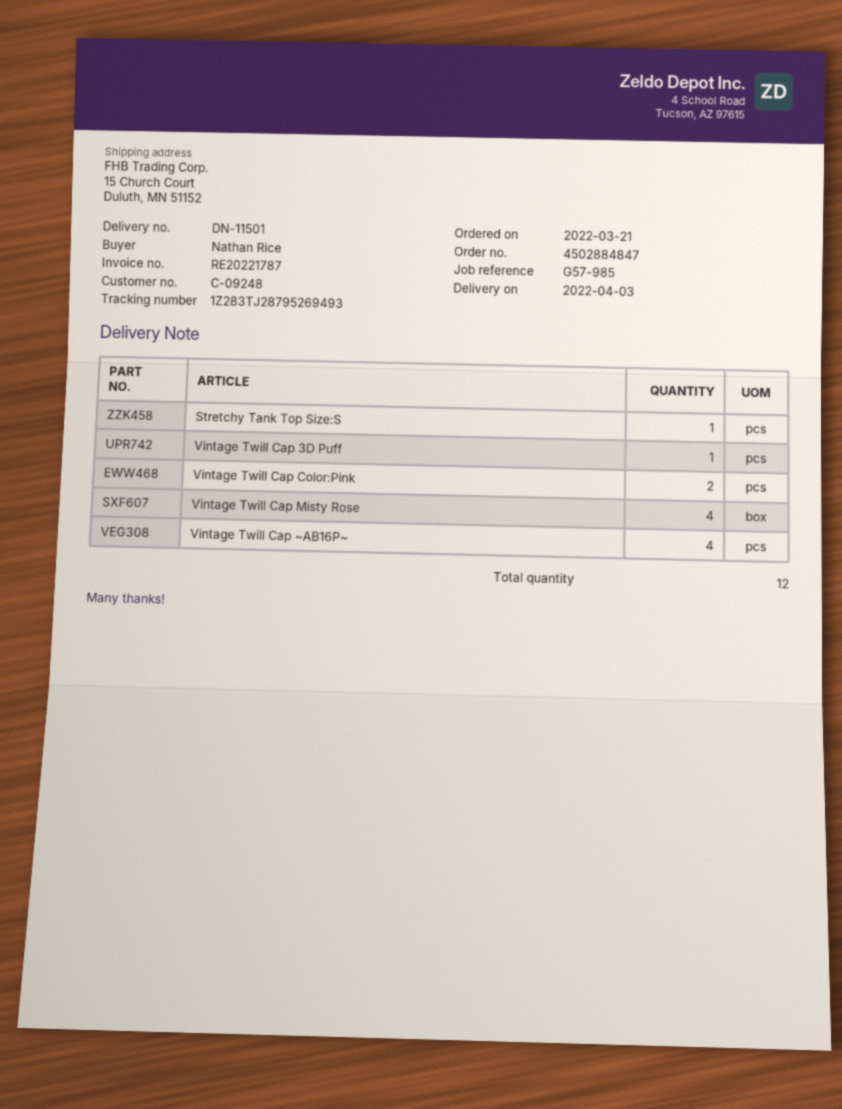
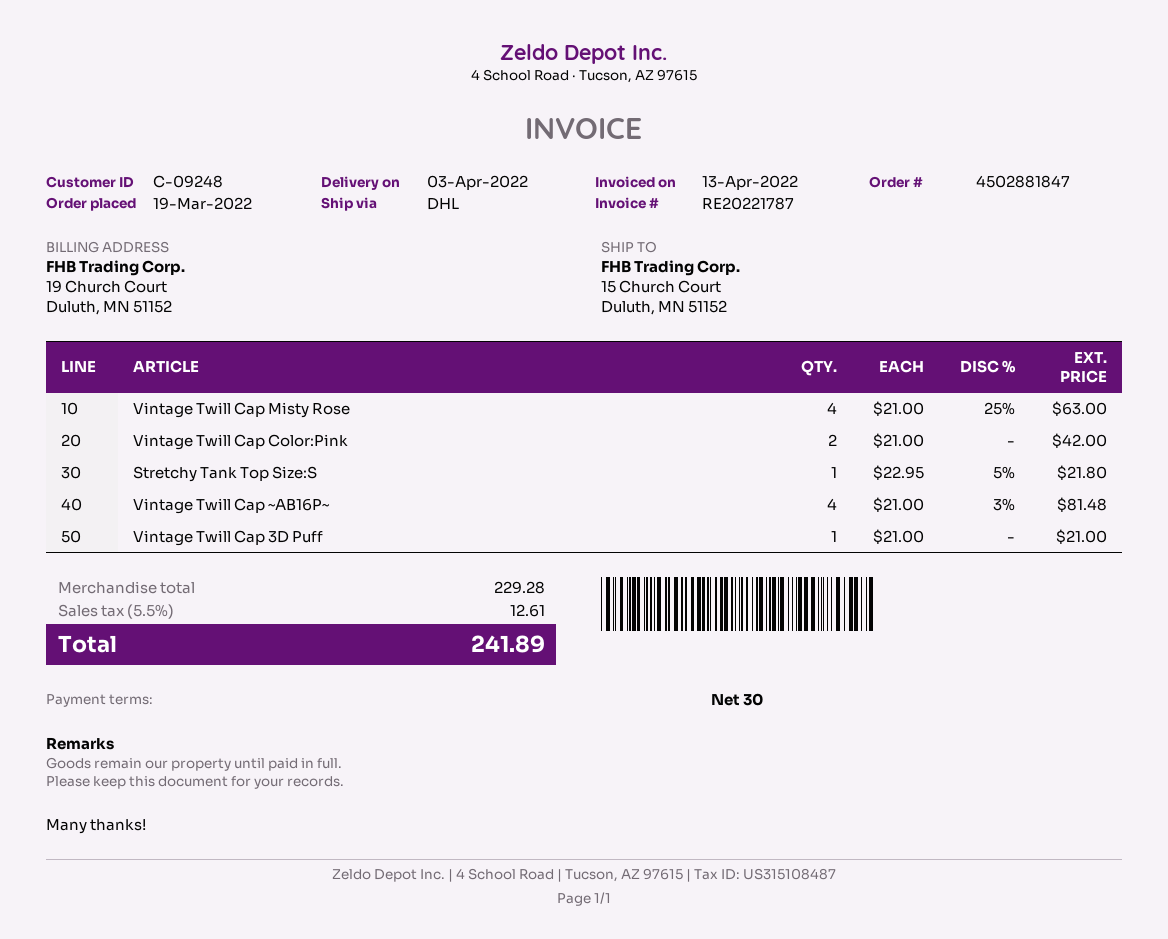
order number: 4502884847 -> 4502881847
order date: 2022-03-21 -> 2022-03-19

